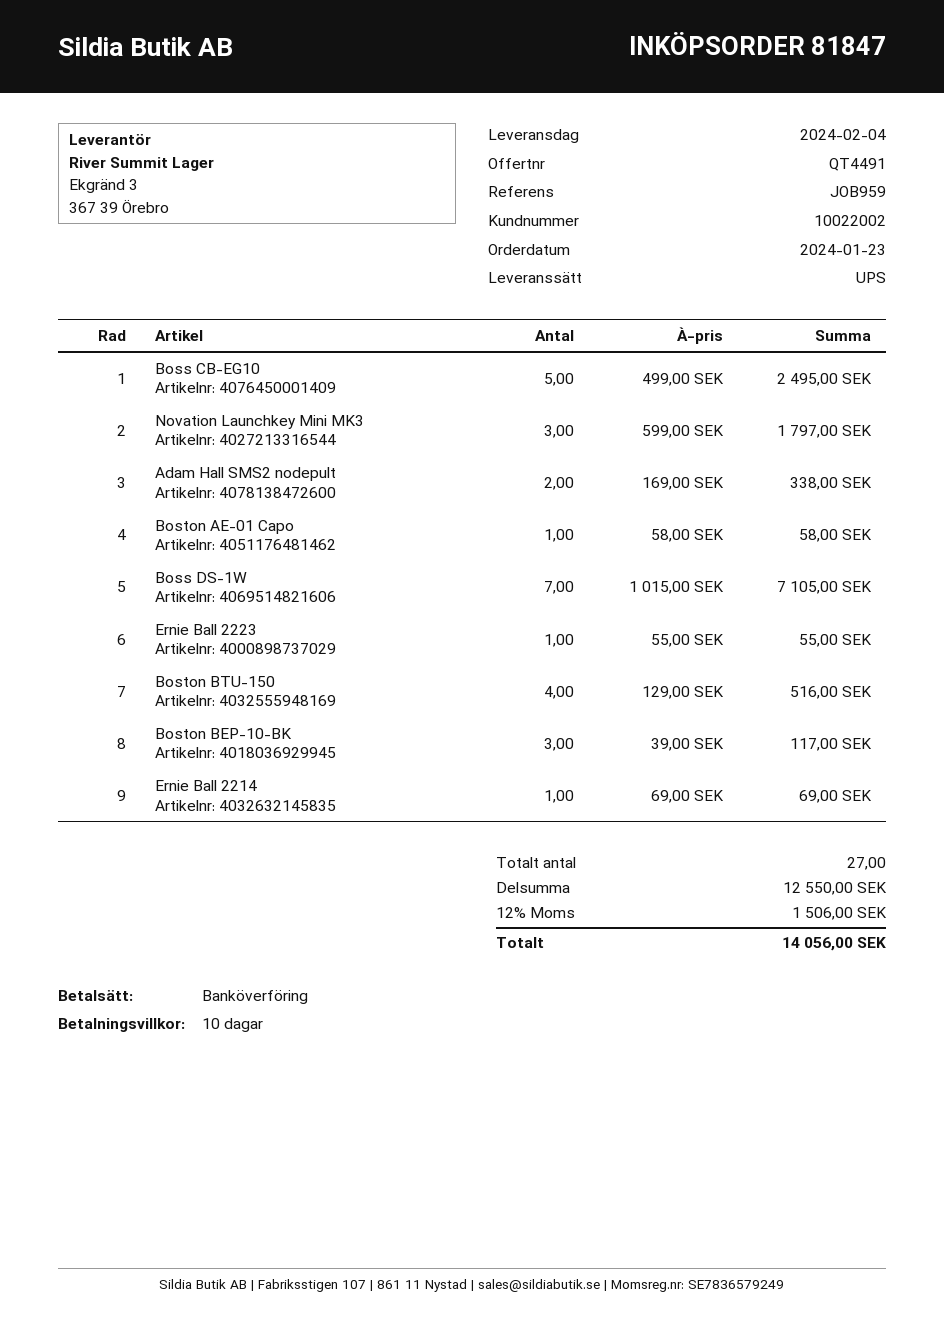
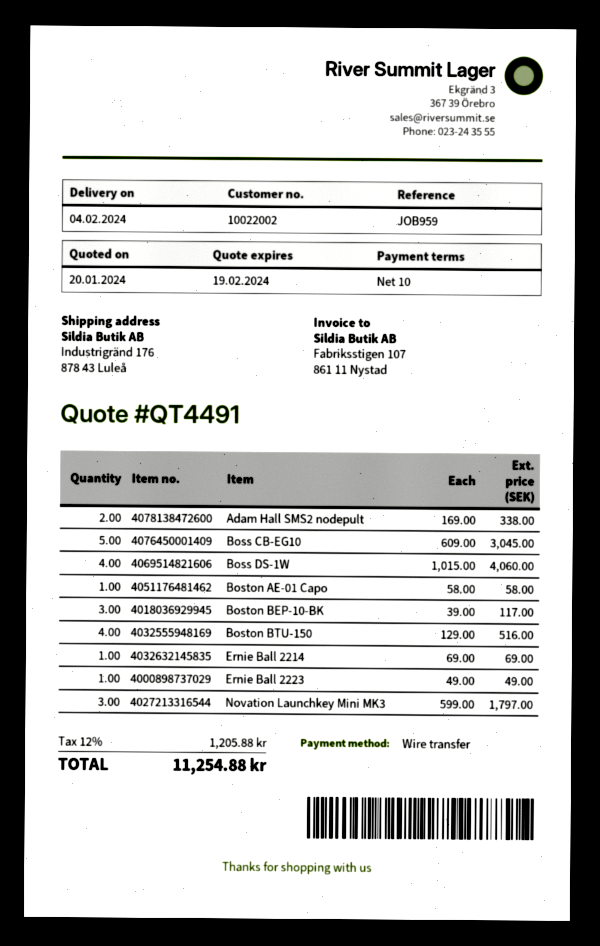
Boss CB-EG10: 5 x 499.00 = 2495.00 -> 5 x 609.00 = 3045.00
Boss DS-1W: 7 x 1015.00 = 7105.00 -> 4 x 1015.00 = 4060.00
Ernie Ball 2223: 1 x 55.00 = 55.00 -> 1 x 49.00 = 49.00
tax: 12% = 1506.00 -> 12% = 1205.88
total: 14056.00 -> 11254.88

